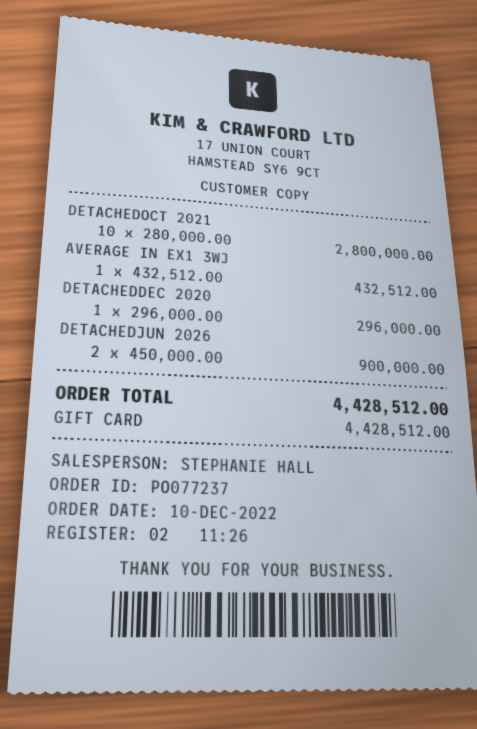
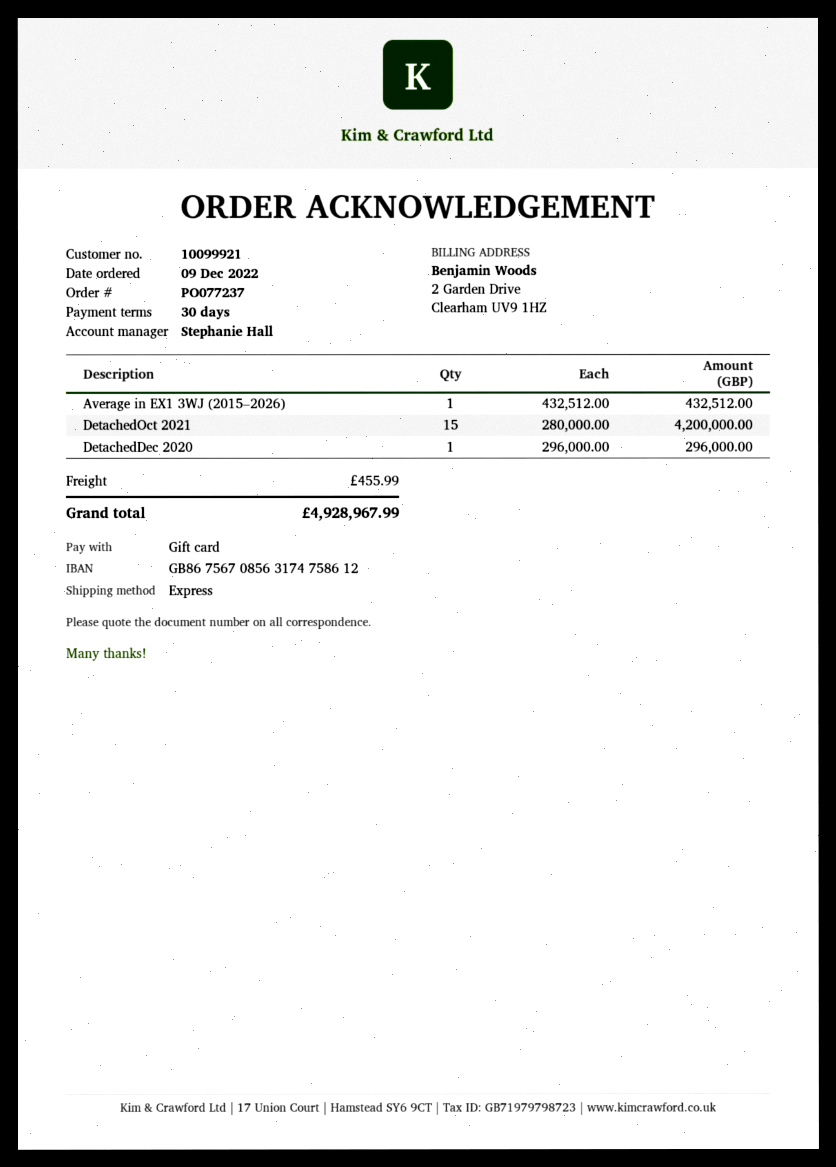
order date: 2022-12-10 -> 2022-12-09
DETACHEDOCT 2021: 10 x 280000.00 = 2800000.00 -> 15 x 280000.00 = 4200000.00
DETACHEDJUN 2026: 2 x 450000.00 = 900000.00 -> none
shipping: none -> 455.99
total: 4428512.00 -> 4928967.99

